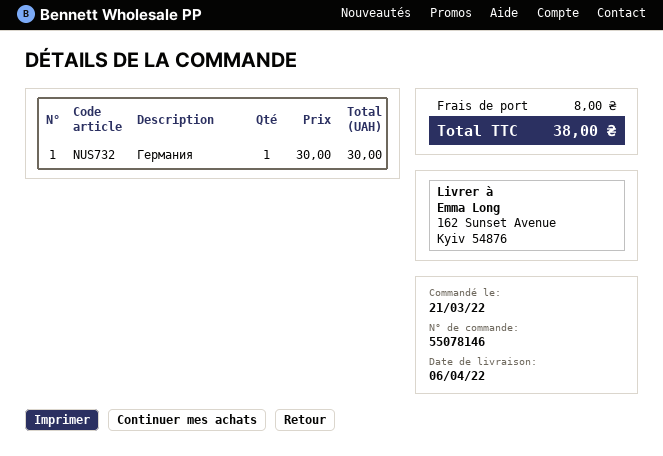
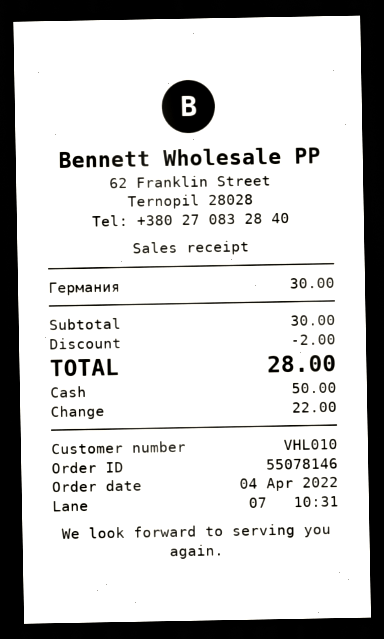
order date: 2022-03-21 -> 2022-04-04
discount: none -> 2.00
shipping: 8.00 -> none
total: 38.00 -> 28.00

